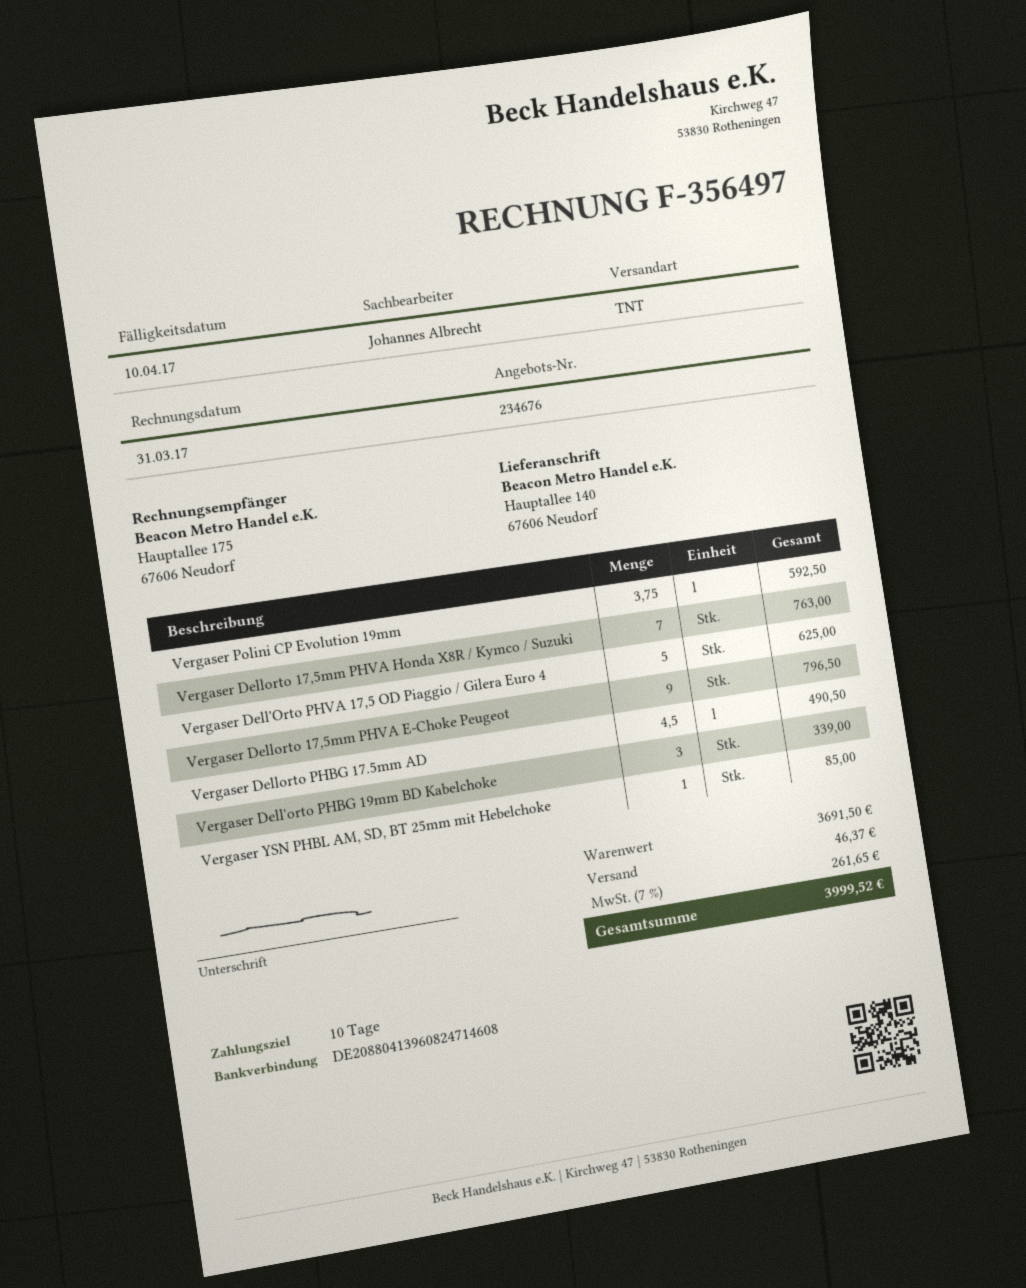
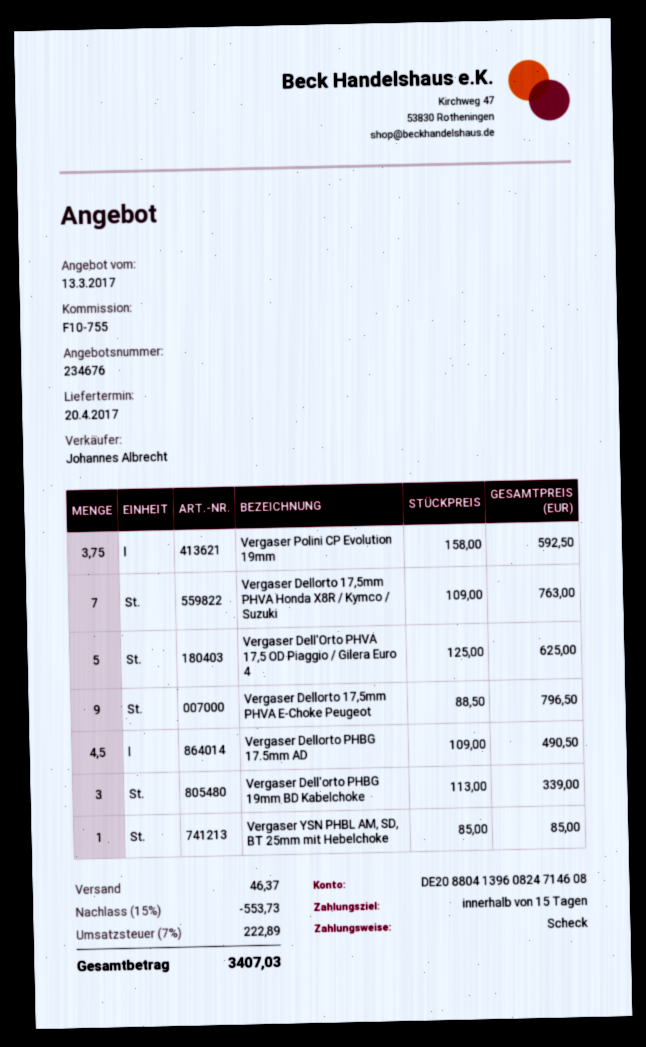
payment terms: 10 days -> 15 days
discount: none -> 15% = 553.73
tax: 7% = 261.65 -> 7% = 222.89
total: 3999.52 -> 3407.03

